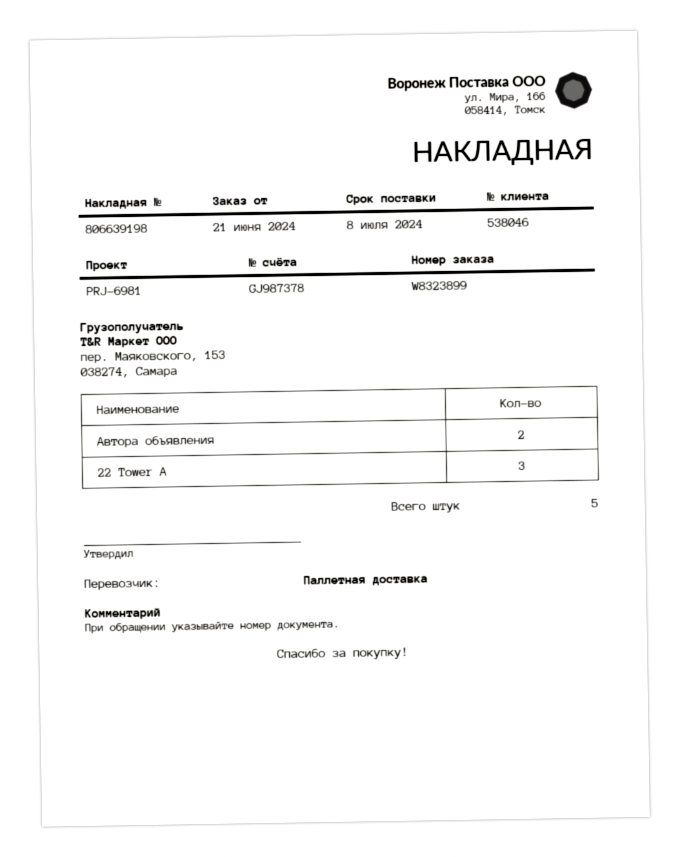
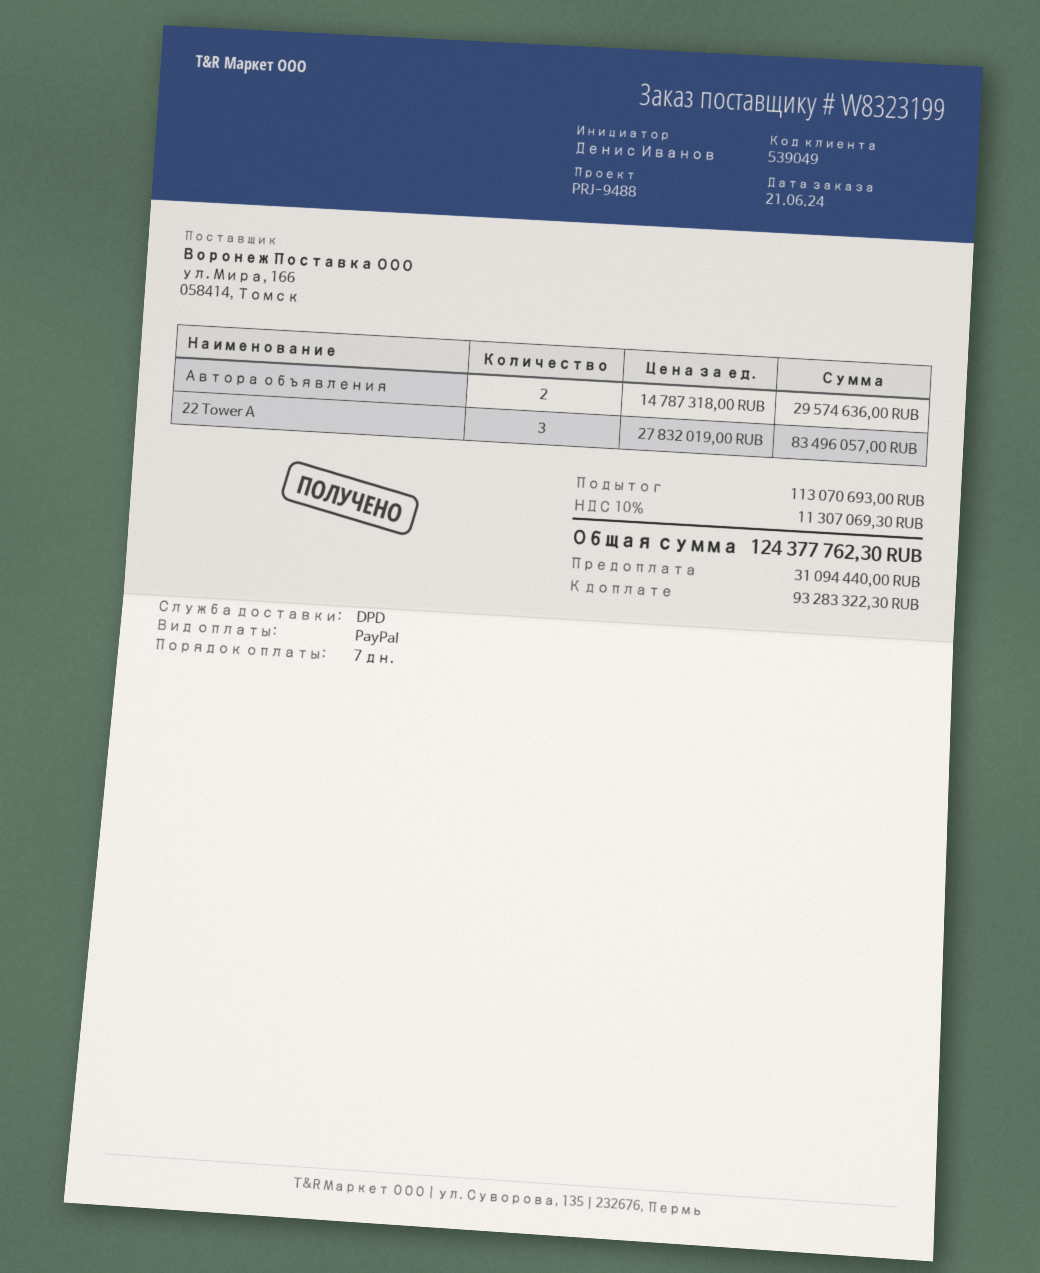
order number: W8323899 -> W8323199
customer number: 538046 -> 539049
reference: PRJ-6981 -> PRJ-9488
shipping method: pallet freight -> DPD

